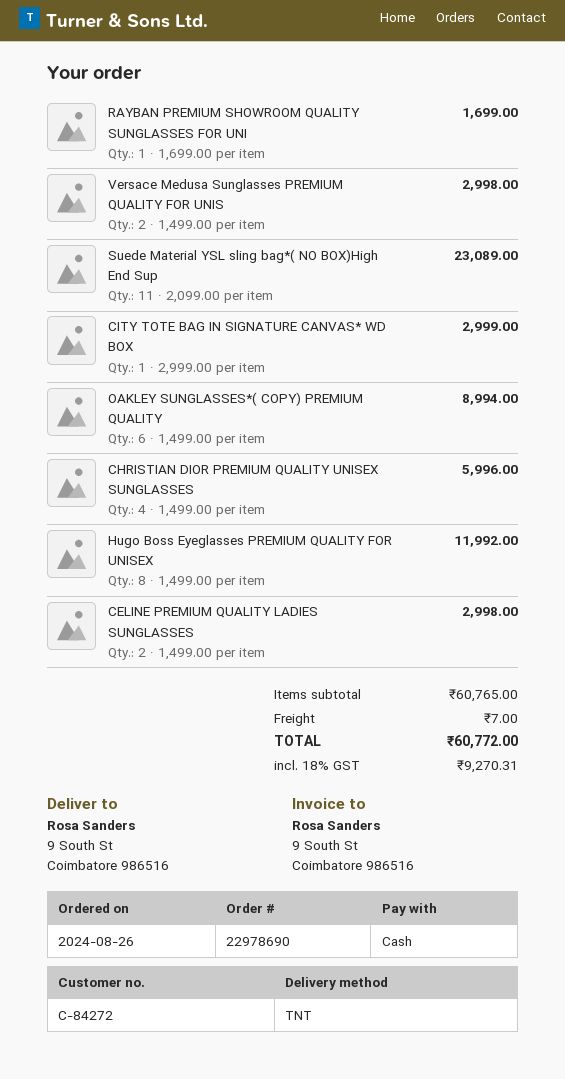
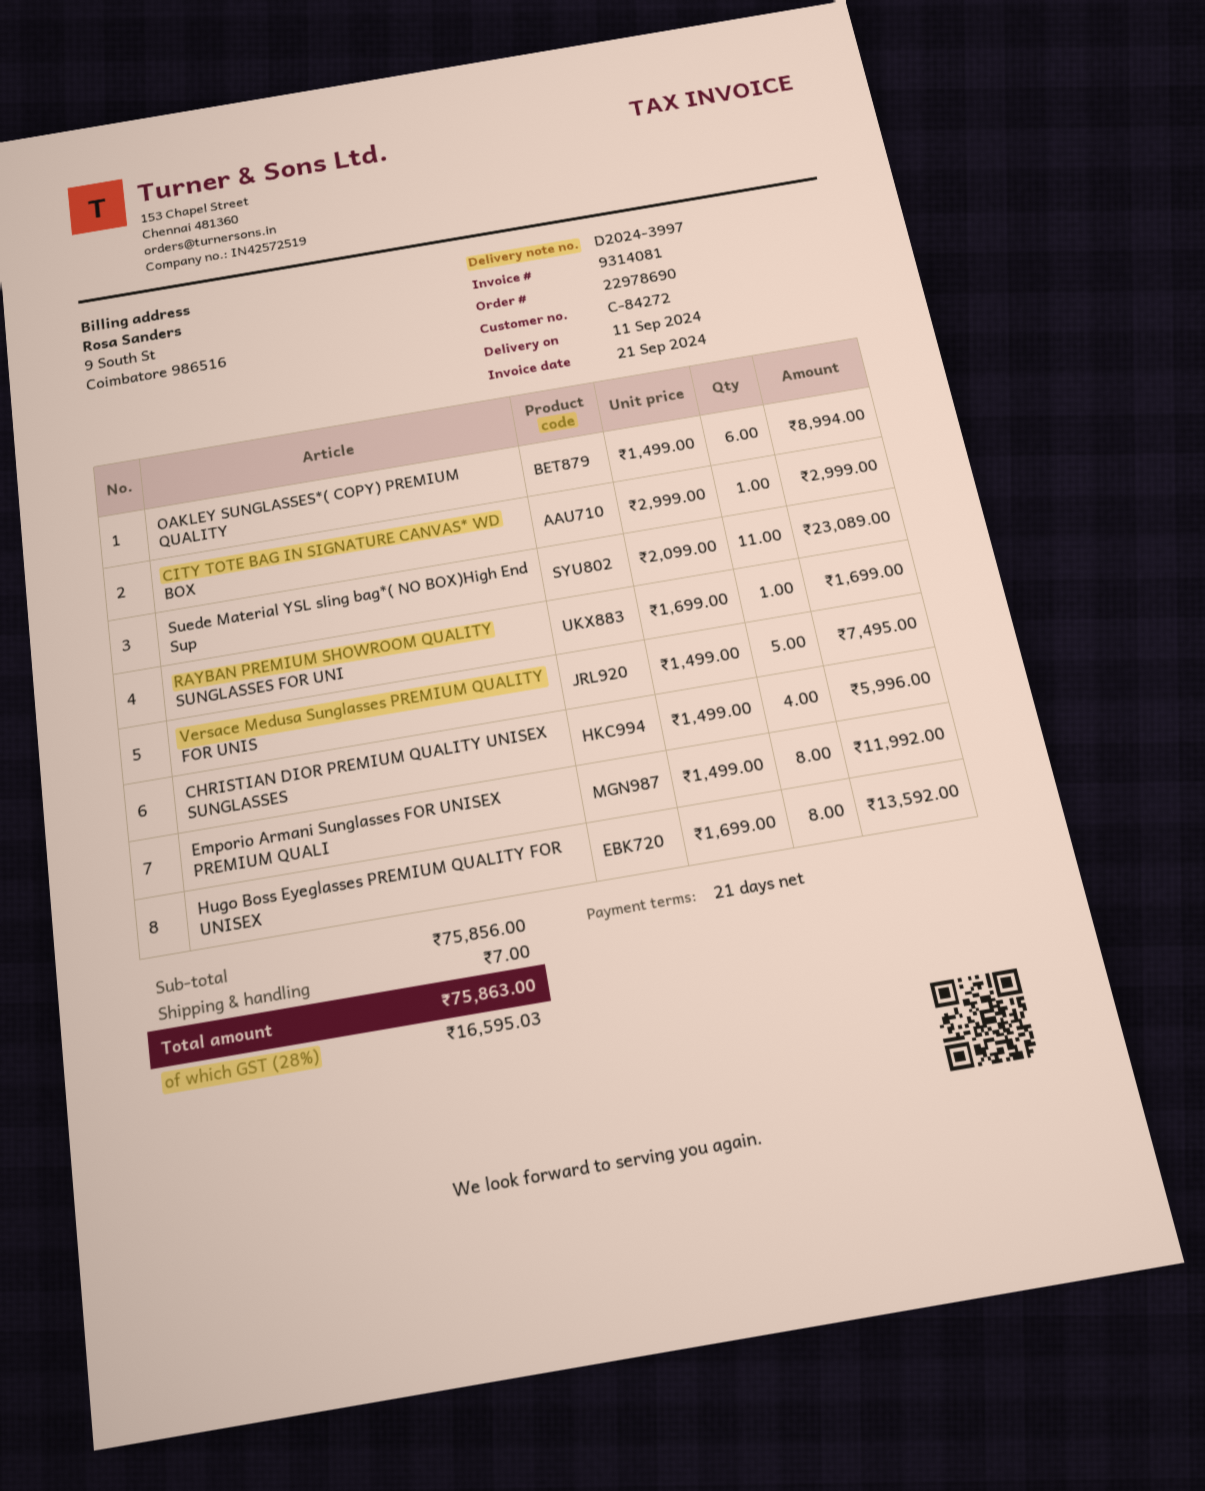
Versace Medusa Sunglasses PREMIUM QUALITY FOR UNIS: 2 x 1499.00 = 2998.00 -> 5 x 1499.00 = 7495.00
Hugo Boss Eyeglasses PREMIUM QUALITY FOR UNISEX: 8 x 1499.00 = 11992.00 -> 8 x 1699.00 = 13592.00
CELINE PREMIUM QUALITY LADIES SUNGLASSES: 2 x 1499.00 = 2998.00 -> none
Emporio Armani Sunglasses FOR UNISEX PREMIUM QUALI: none -> 8 x 1499.00 = 11992.00
subtotal: 60765.00 -> 75856.00
tax: 18% = 9270.31 -> 28% = 16595.03
total: 60772.00 -> 75863.00

